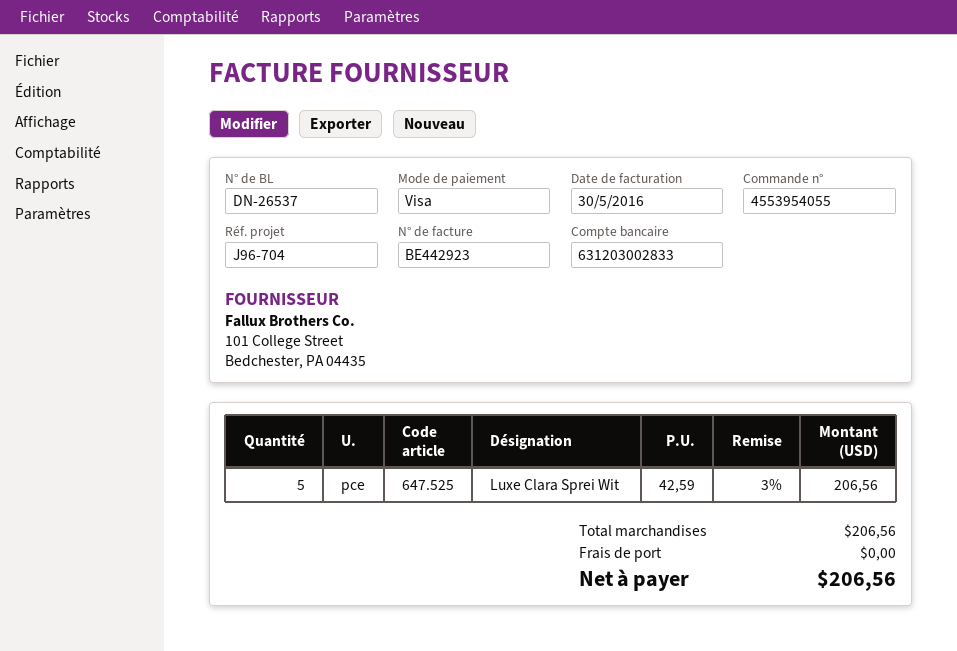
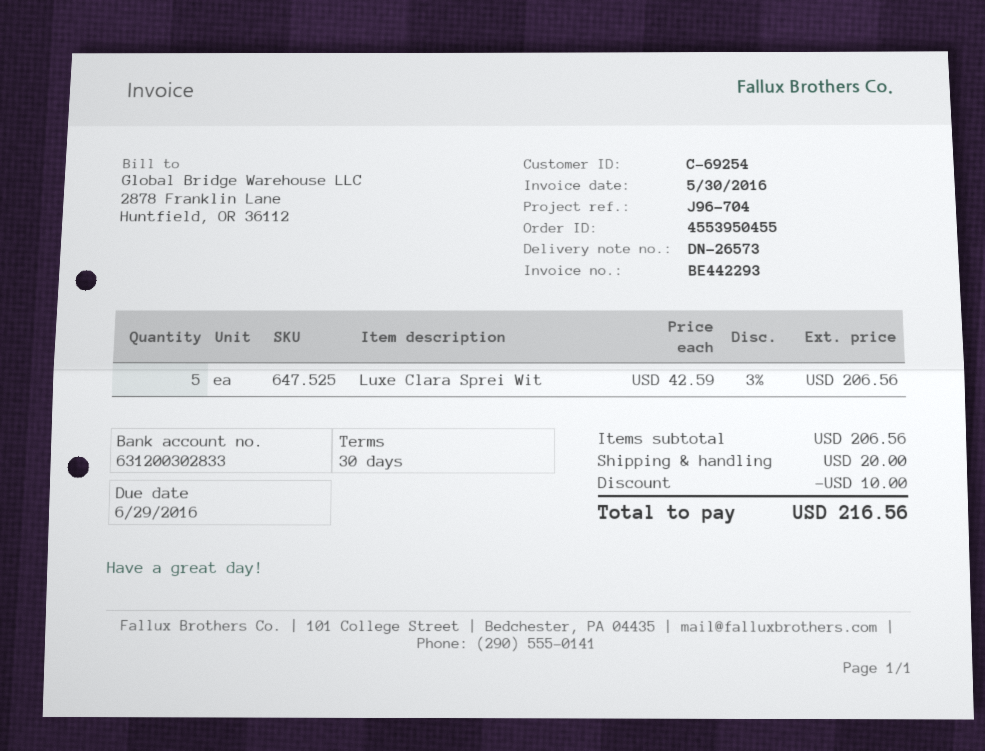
order number: 4553954055 -> 4553950455
delivery note number: DN-26537 -> DN-26573
invoice number: BE442923 -> BE442293
bank account: 631203002833 -> 631200302833
discount: none -> 10.00
shipping: 0.00 -> 20.00
total: 206.56 -> 216.56

